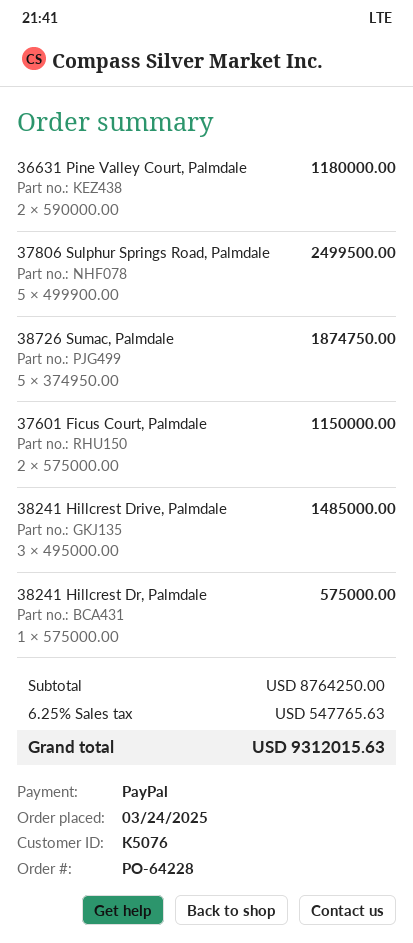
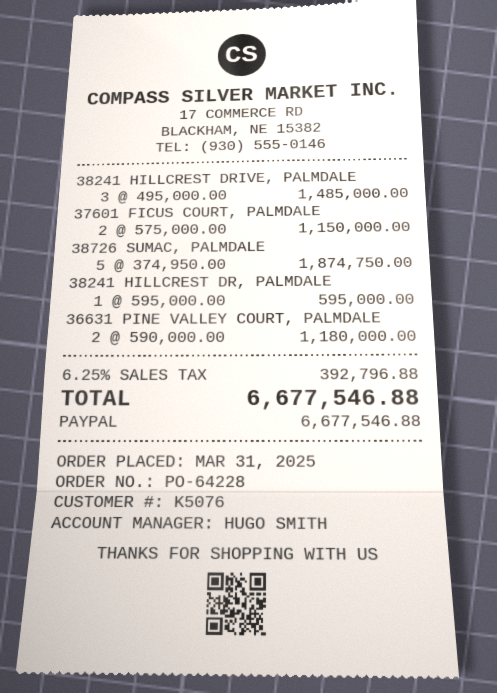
order date: 2025-03-24 -> 2025-03-31
37806 Sulphur Springs Road, Palmdale: 5 x 499900.00 = 2499500.00 -> none
38241 Hillcrest Dr, Palmdale: 1 x 575000.00 = 575000.00 -> 1 x 595000.00 = 595000.00
tax: 6.25% = 547765.63 -> 6.25% = 392796.88
total: 9312015.63 -> 6677546.88

